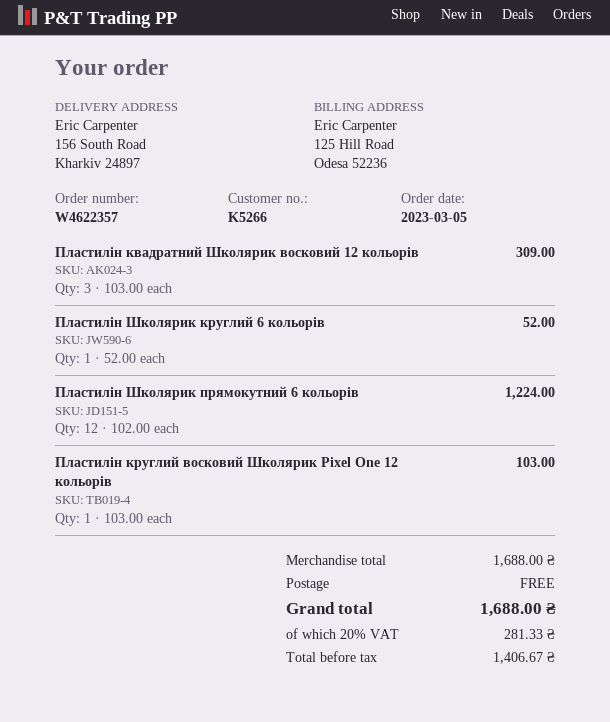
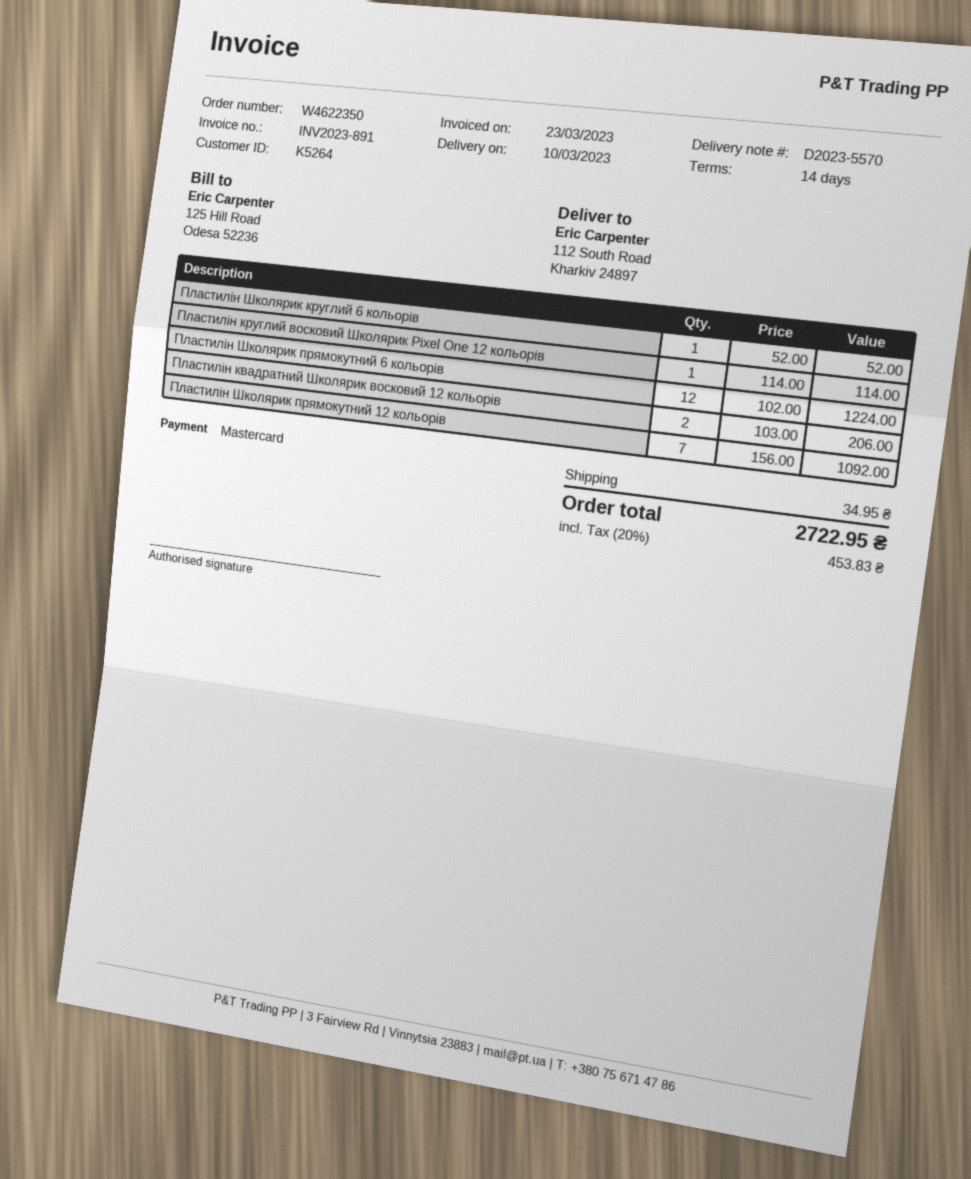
order number: W4622357 -> W4622350
customer number: K5266 -> K5264
ship to: 156 South Road, Kharkiv 24897 -> 112 South Road, Kharkiv 24897
Пластилін квадратний Школярик восковий 12 кольорів: 3 x 103.00 = 309.00 -> 2 x 103.00 = 206.00
Пластилін круглий восковий Школярик Pixel One 12 кольорів: 1 x 103.00 = 103.00 -> 1 x 114.00 = 114.00
Пластилін Школярик прямокутний 12 кольорів: none -> 7 x 156.00 = 1092.00
shipping: 0.00 -> 34.95
tax: 20% = 281.33 -> 20% = 453.83
total: 1688.00 -> 2722.95

